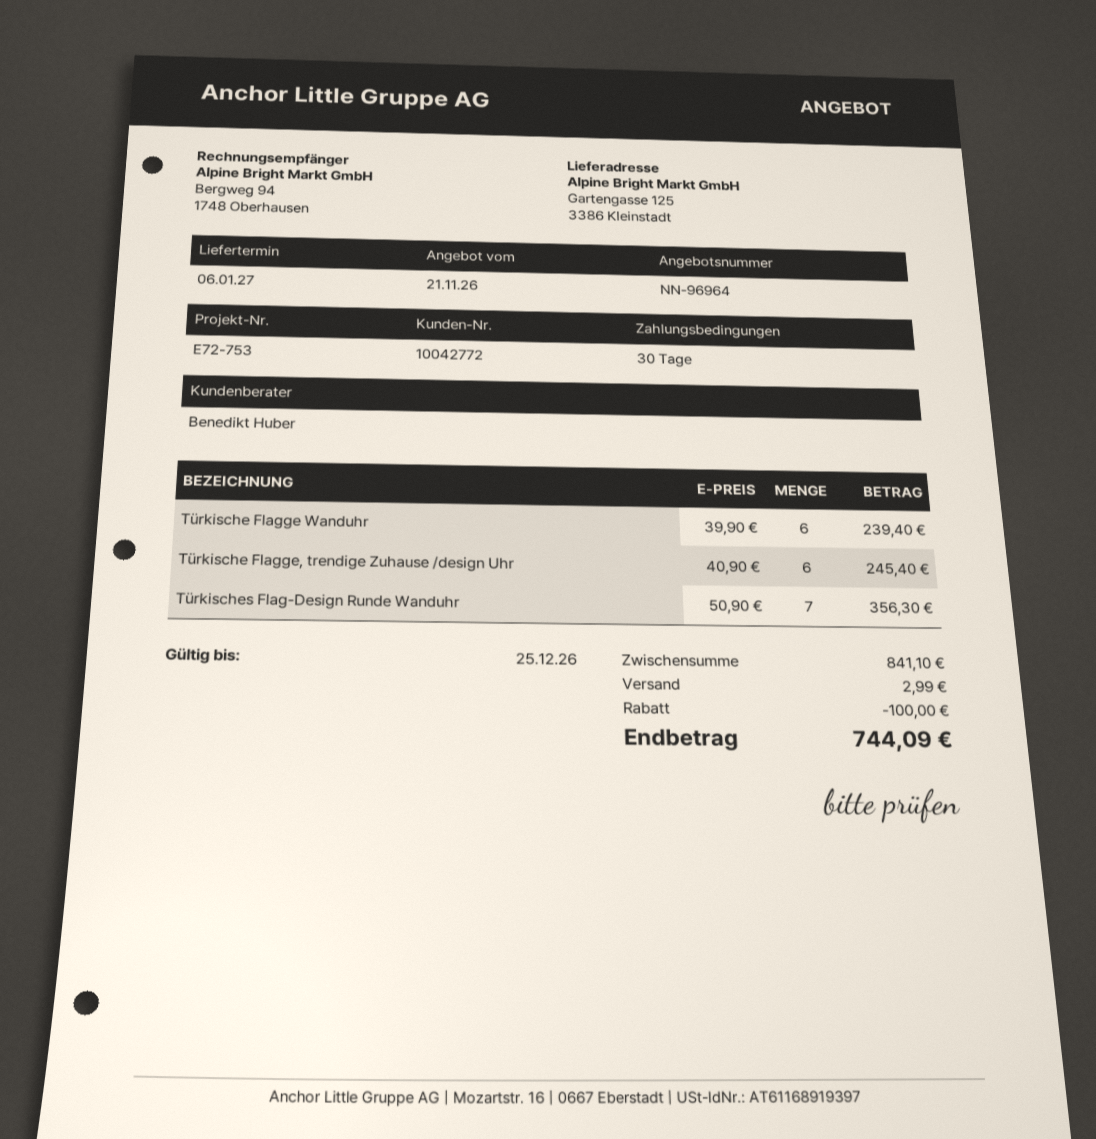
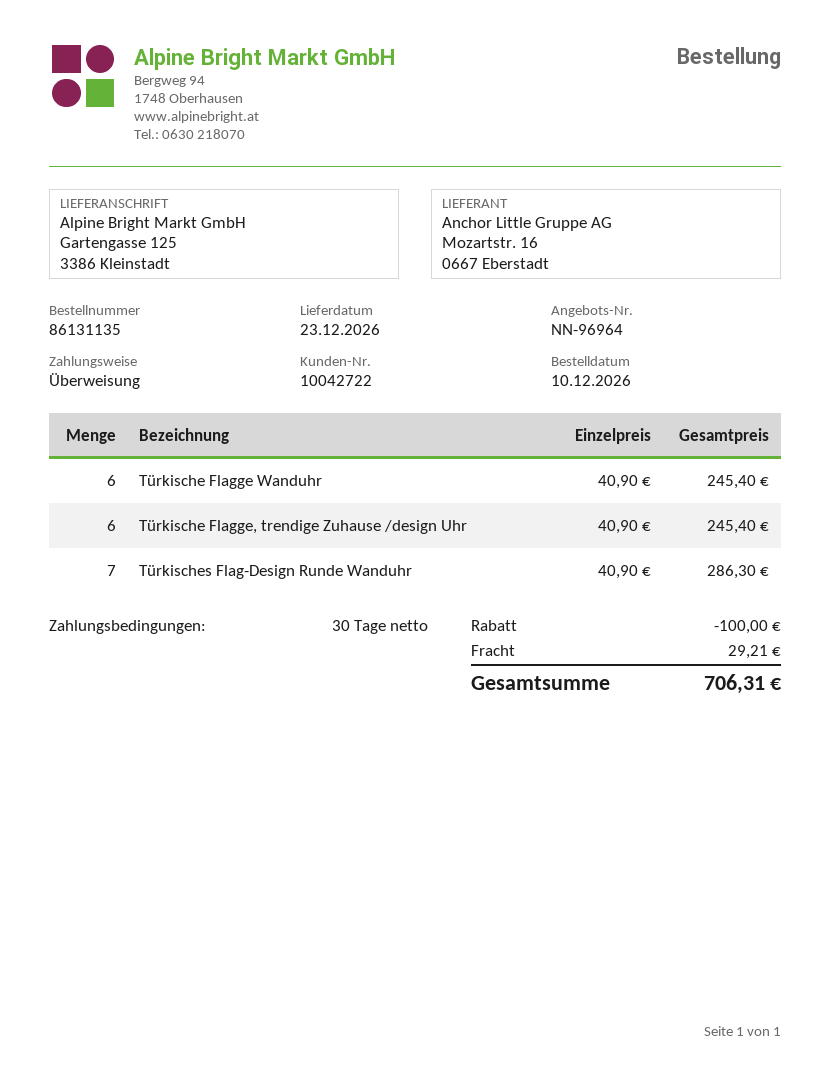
delivery date: 2027-01-06 -> 2026-12-23
customer number: 10042772 -> 10042722
Türkische Flagge Wanduhr: 6 x 39.90 = 239.40 -> 6 x 40.90 = 245.40
Türkisches Flag-Design Runde Wanduhr: 7 x 50.90 = 356.30 -> 7 x 40.90 = 286.30
shipping: 2.99 -> 29.21
total: 744.09 -> 706.31

